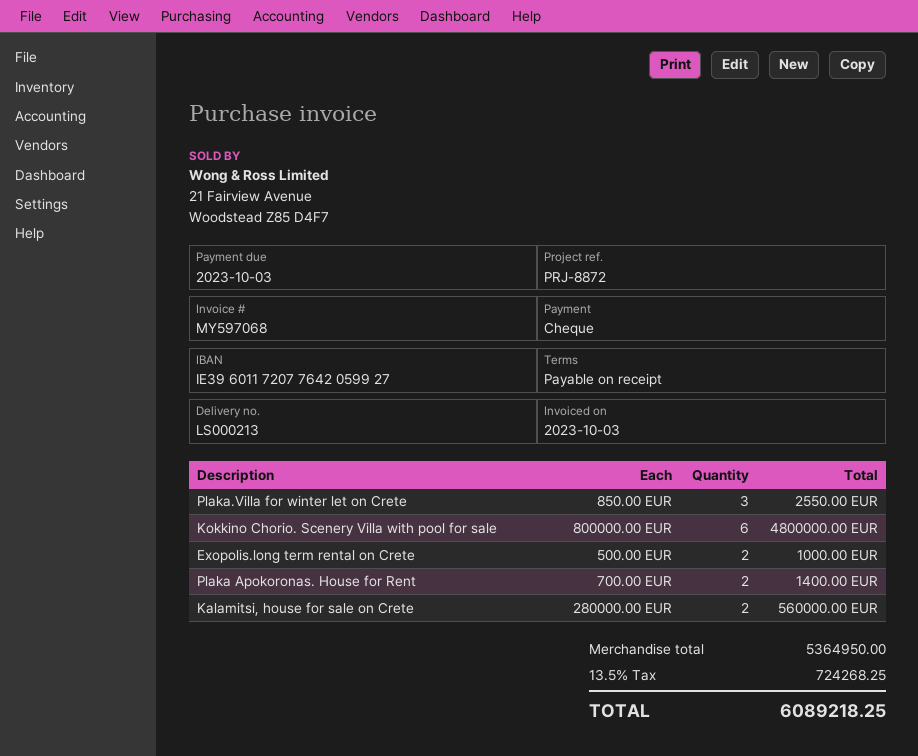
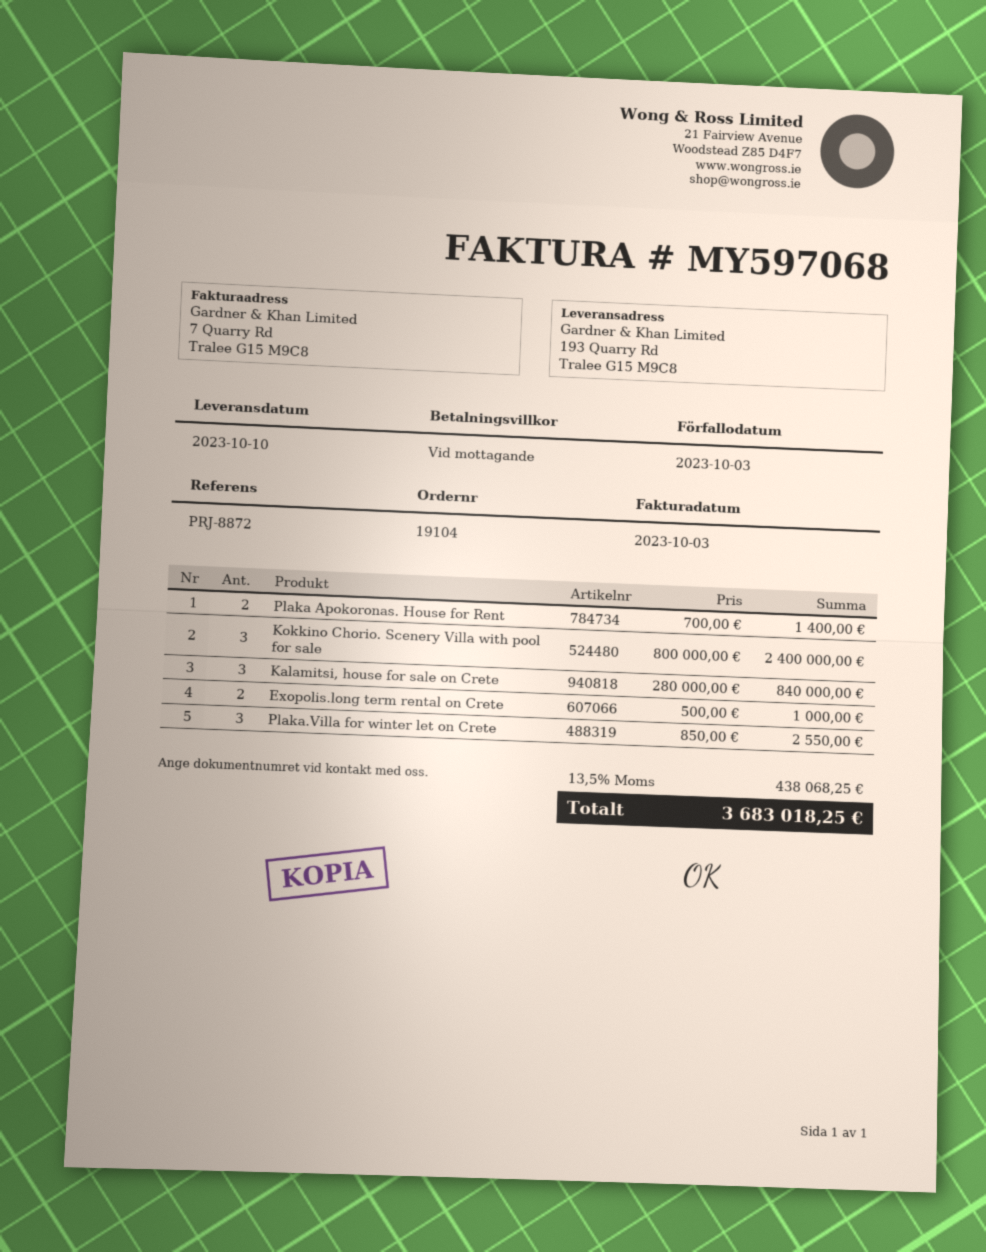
Kokkino Chorio. Scenery Villa with pool for sale: 6 x 800000.00 = 4800000.00 -> 3 x 800000.00 = 2400000.00
Kalamitsi, house for sale οn Crete: 2 x 280000.00 = 560000.00 -> 3 x 280000.00 = 840000.00
tax: 13.5% = 724268.25 -> 13.5% = 438068.25
total: 6089218.25 -> 3683018.25

